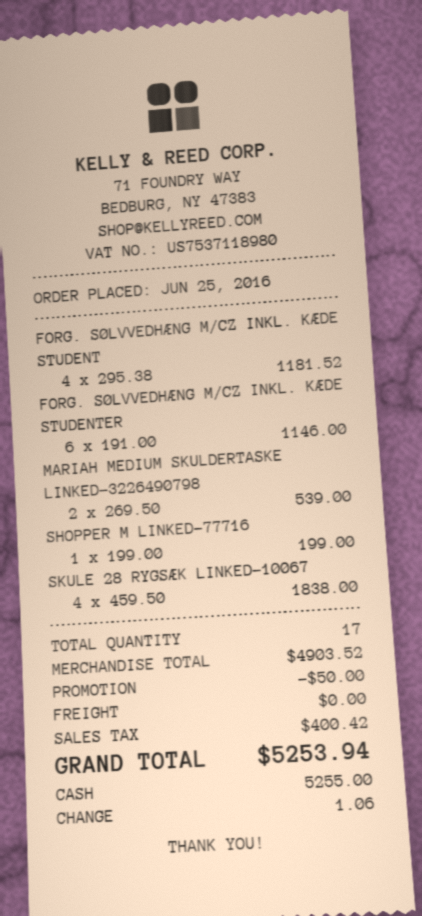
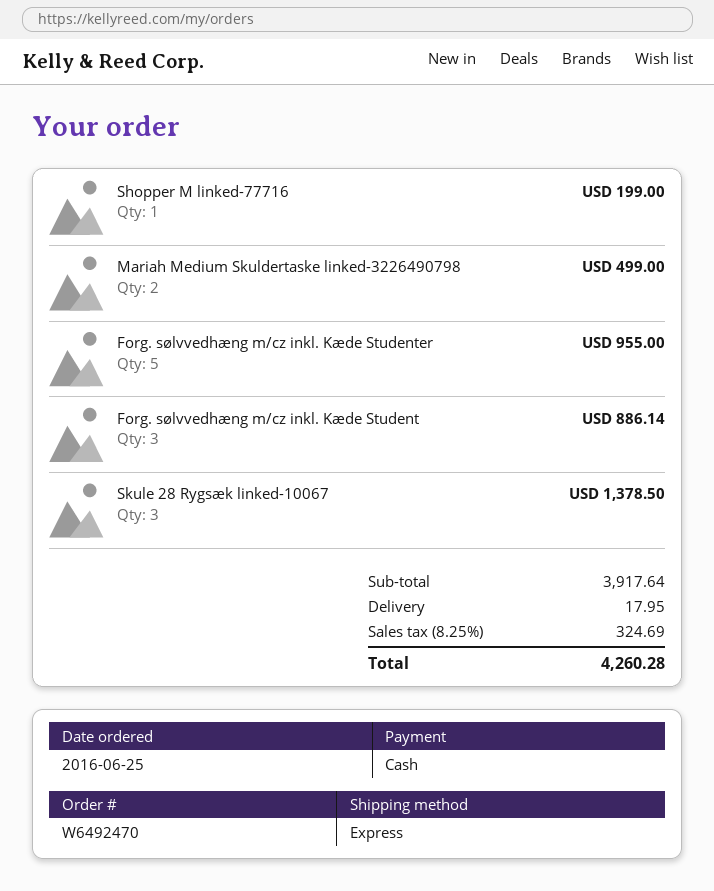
FORG. SØLVVEDHÆNG M/CZ INKL. KÆDE STUDENT: 4 for 1181.52 -> 3 for 886.14
FORG. SØLVVEDHÆNG M/CZ INKL. KÆDE STUDENTER: 6 for 1146.00 -> 5 for 955.00
MARIAH MEDIUM SKULDERTASKE LINKED-3226490798: 2 for 539.00 -> 2 for 499.00
SKULE 28 RYGSÆK LINKED-10067: 4 for 1838.00 -> 3 for 1378.50
subtotal: 4903.52 -> 3917.64
discount: 50.00 -> none
shipping: 0.00 -> 17.95
tax: 400.42 -> 324.69
total: 5253.94 -> 4260.28

